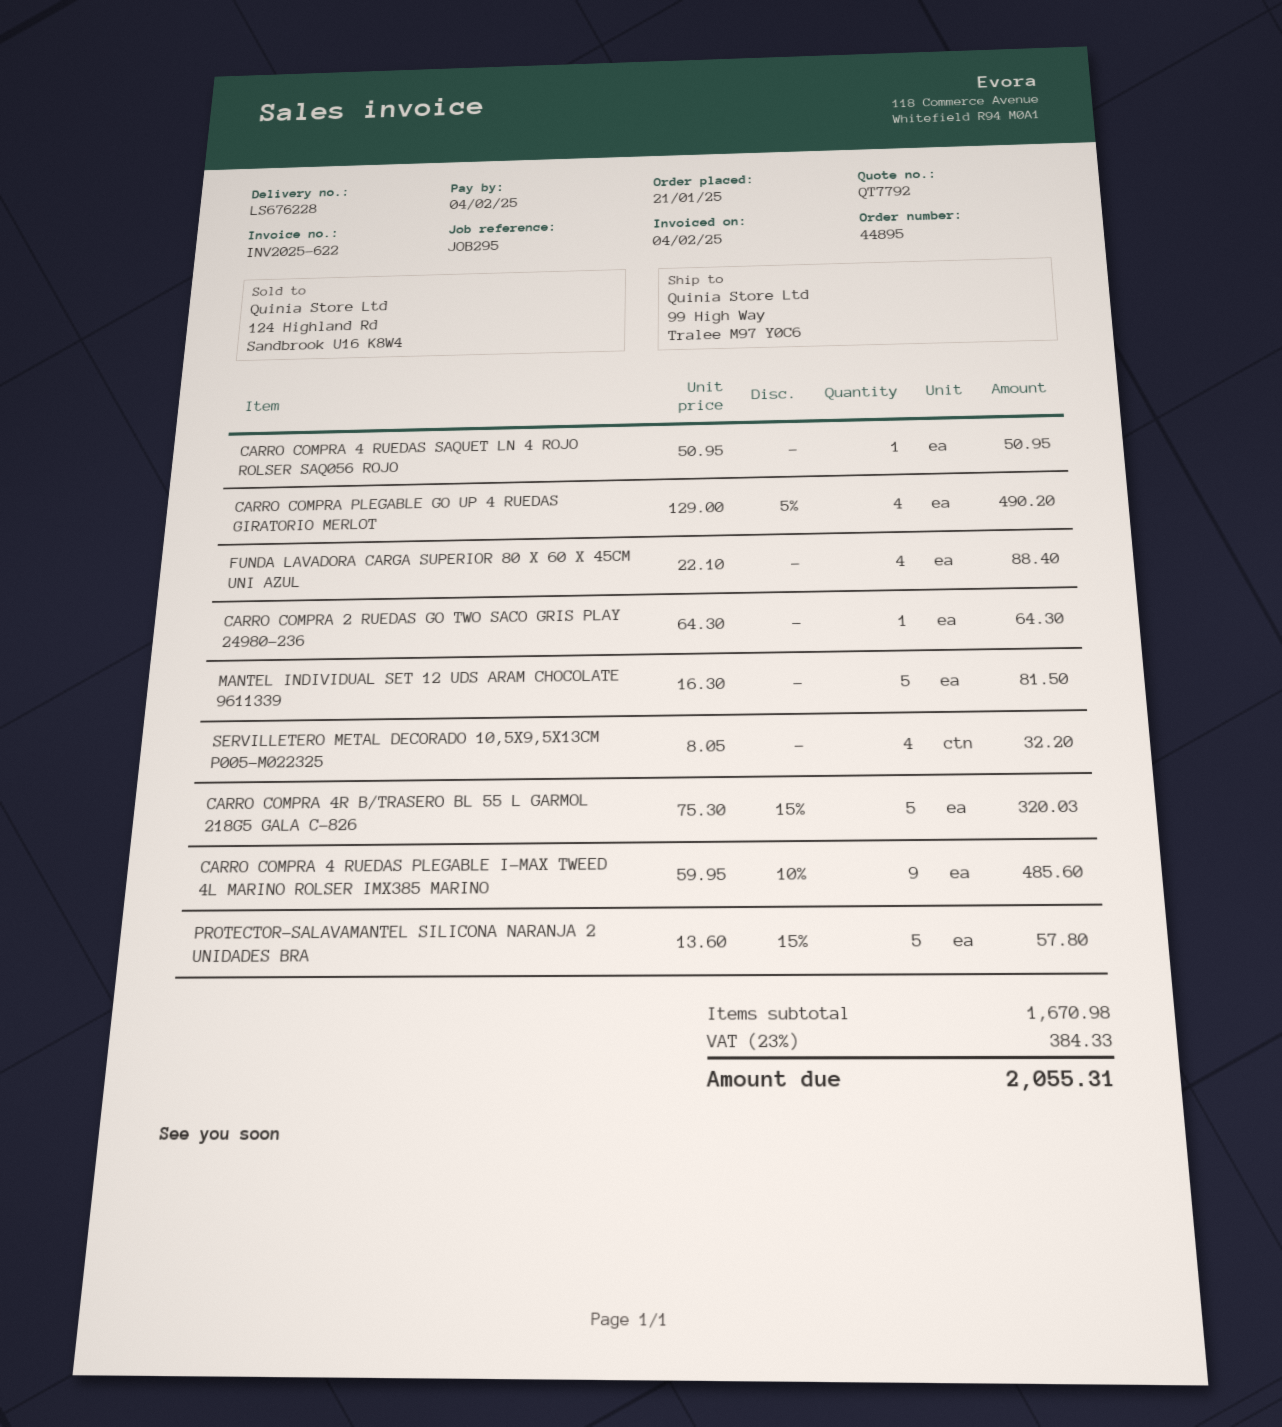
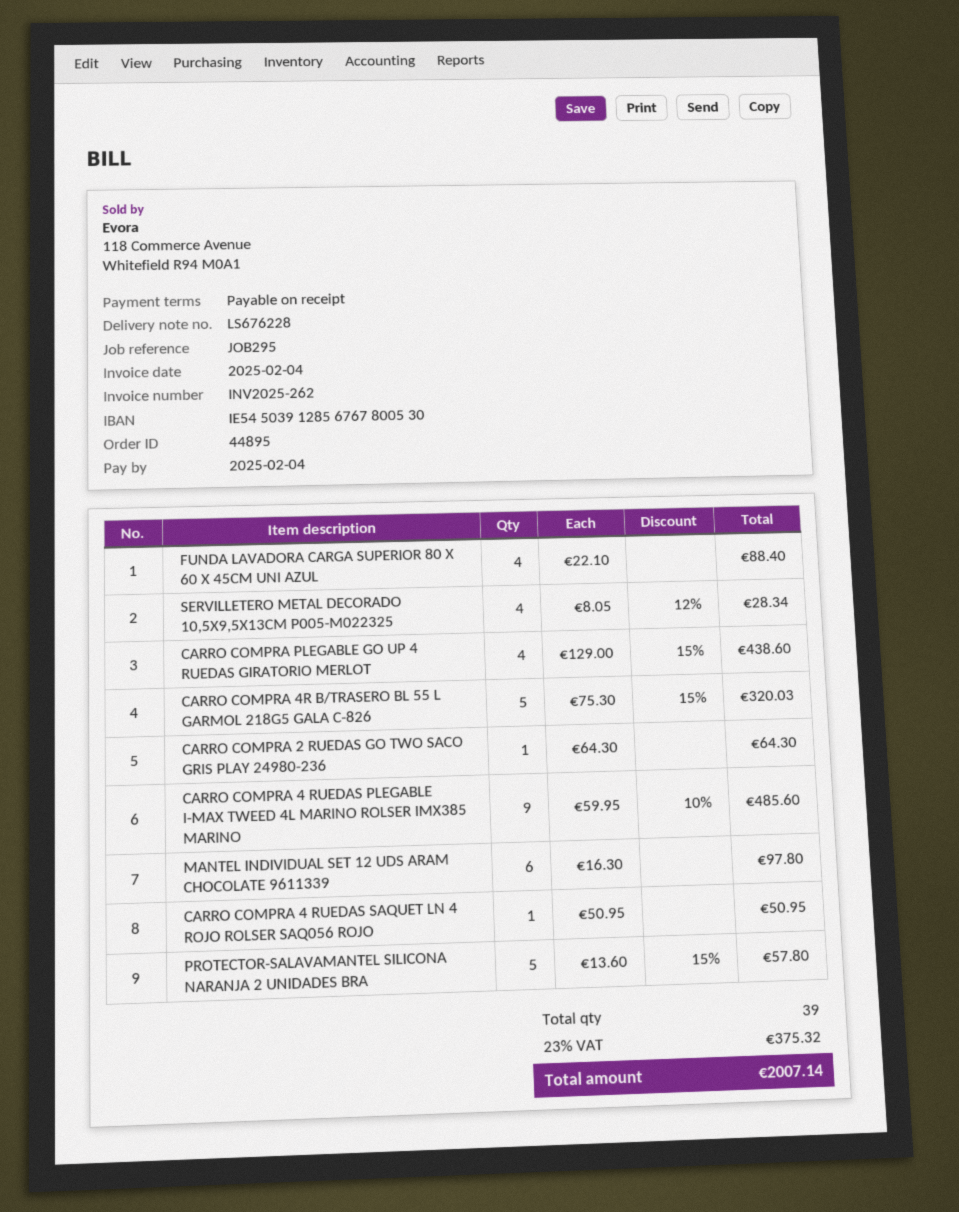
invoice number: INV2025-622 -> INV2025-262
CARRO COMPRA PLEGABLE GO UP 4 RUEDAS GIRATORIO MERLOT: 4 x 129.00 - 5% = 490.20 -> 4 x 129.00 - 15% = 438.60
MANTEL INDIVIDUAL SET 12 UDS ARAM CHOCOLATE 9611339: 5 x 16.30 = 81.50 -> 6 x 16.30 = 97.80
SERVILLETERO METAL DECORADO 10,5X9,5X13CM P005-M022325: 4 x 8.05 = 32.20 -> 4 x 8.05 - 12% = 28.34
tax: 23% = 384.33 -> 23% = 375.32
total: 2055.31 -> 2007.14

